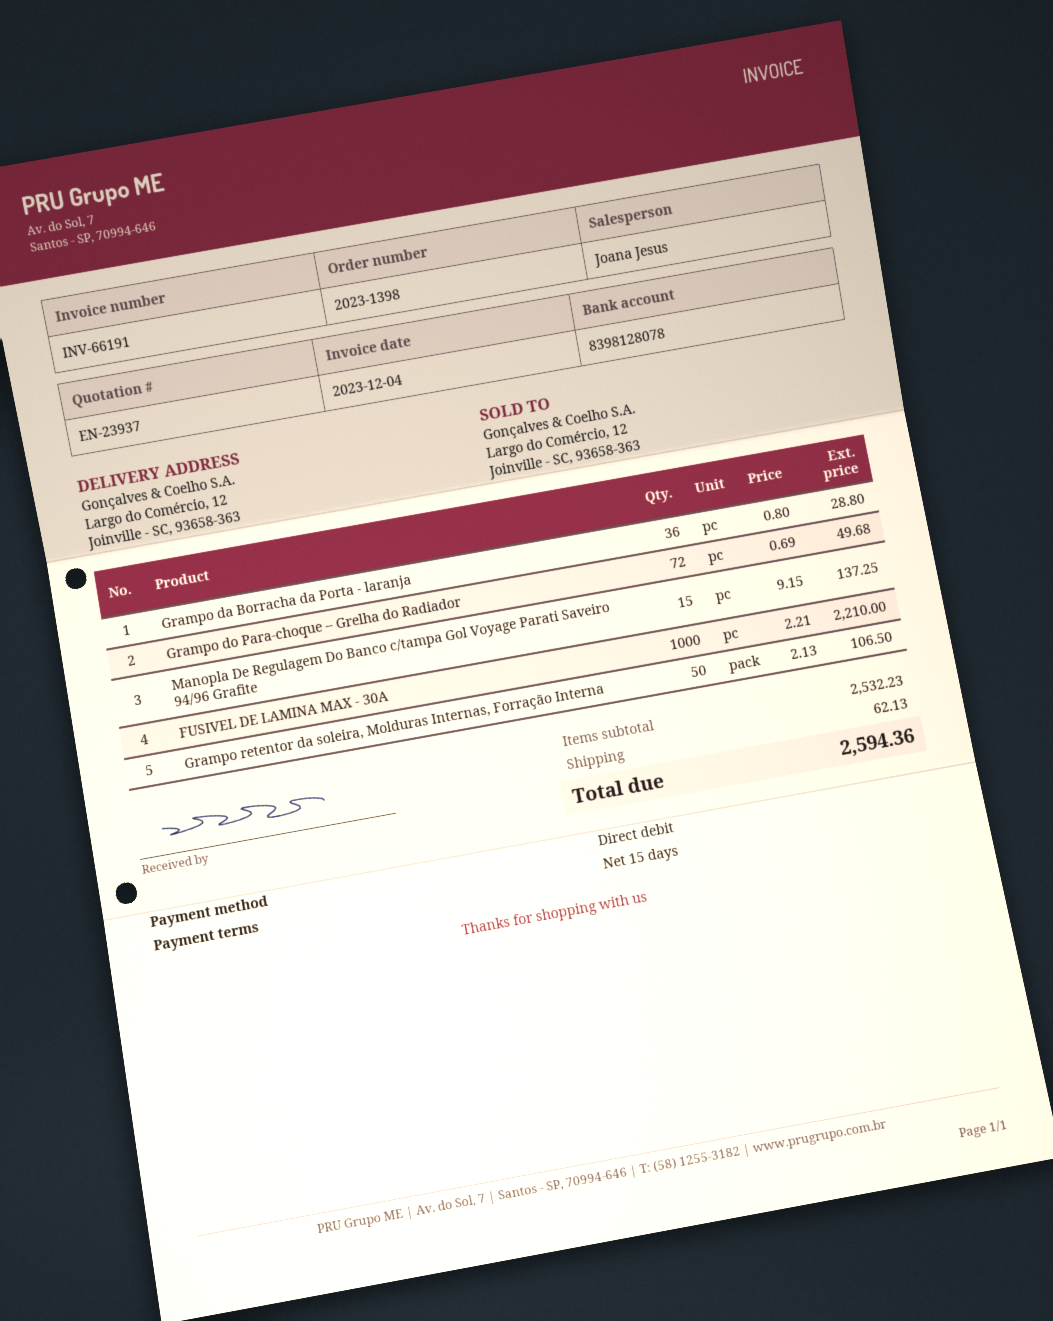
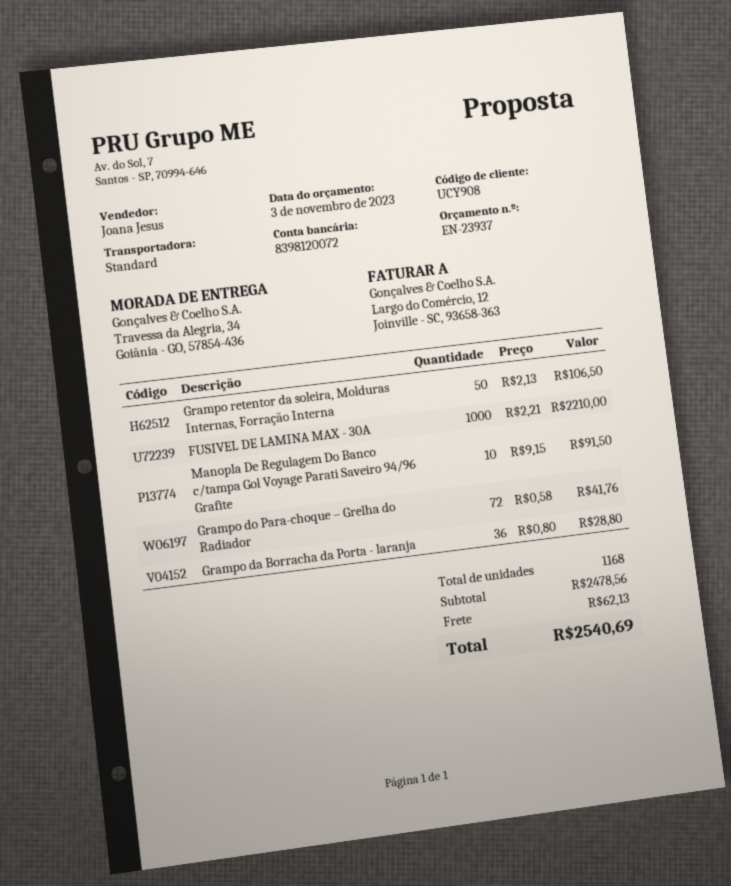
bank account: 8398128078 -> 8398120072
ship to: Largo do Comércio, 12, Joinville - SC, 93658-363 -> Travessa da Alegria, 34, Goiânia - GO, 57854-436
Grampo do Para-choque – Grelha do Radiador: 72 x 0.69 = 49.68 -> 72 x 0.58 = 41.76
Manopla De Regulagem Do Banco c/tampa Gol Voyage Parati Saveiro 94/96 Grafite: 15 x 9.15 = 137.25 -> 10 x 9.15 = 91.50
subtotal: 2532.23 -> 2478.56
total: 2594.36 -> 2540.69

